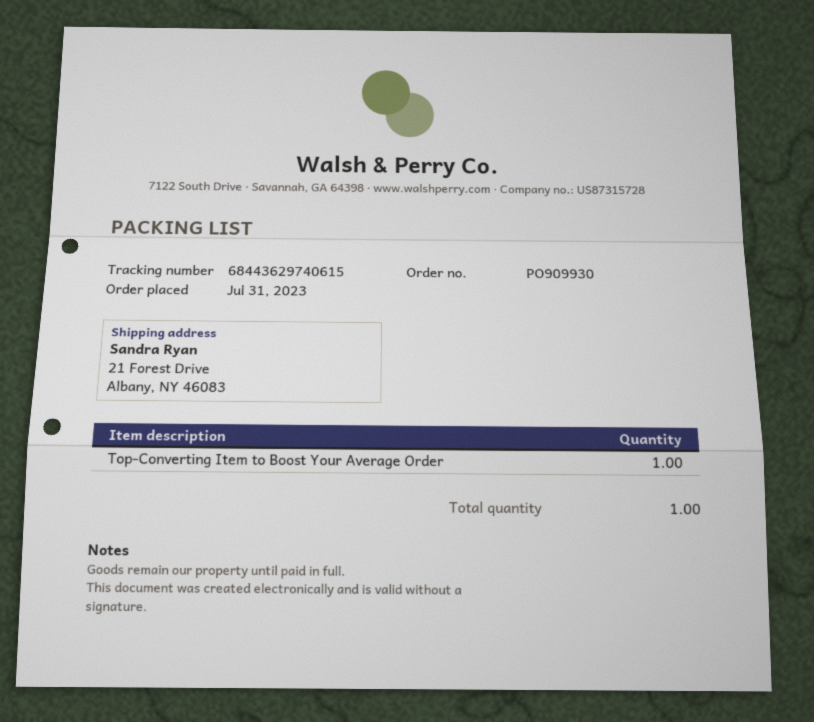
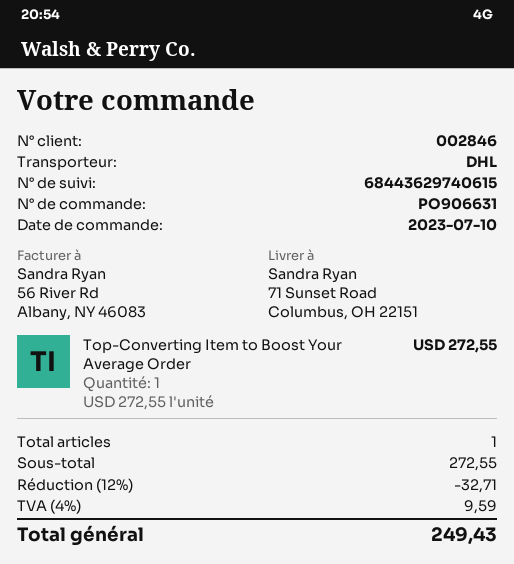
order number: PO909930 -> PO906631
order date: 2023-07-31 -> 2023-07-10
ship to: 21 Forest Drive, Albany, NY 46083 -> 71 Sunset Road, Columbus, OH 22151

